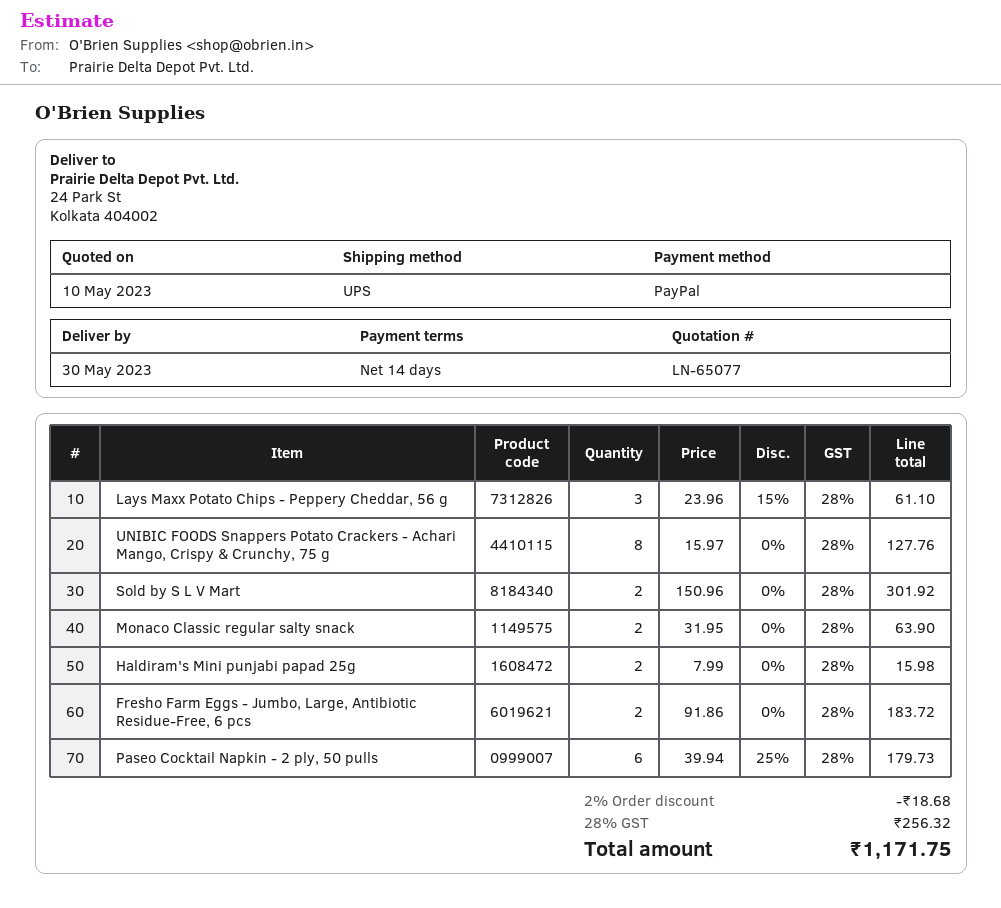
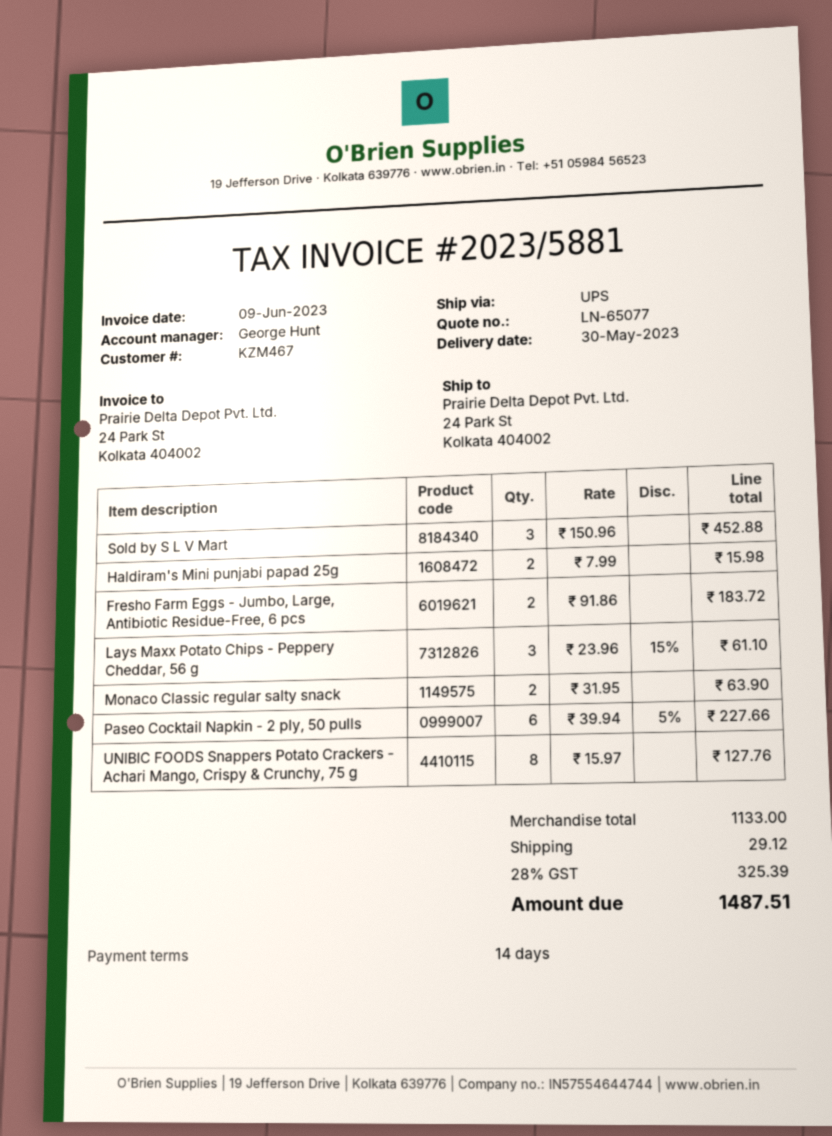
Sold by S L V Mart: 2 x 150.96 = 301.92 -> 3 x 150.96 = 452.88
Paseo Cocktail Napkin - 2 ply, 50 pulls: 6 x 39.94 - 25% = 179.73 -> 6 x 39.94 - 5% = 227.66
discount: 2% = 18.68 -> none
shipping: none -> 29.12
tax: 28% = 256.32 -> 28% = 325.39
total: 1171.75 -> 1487.51

